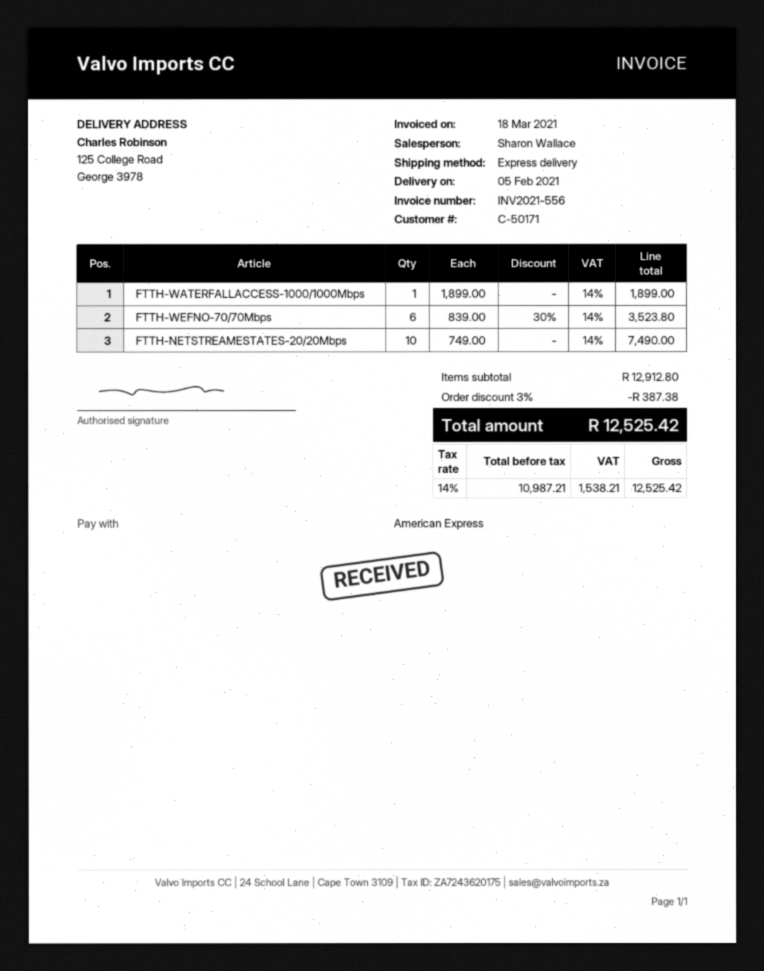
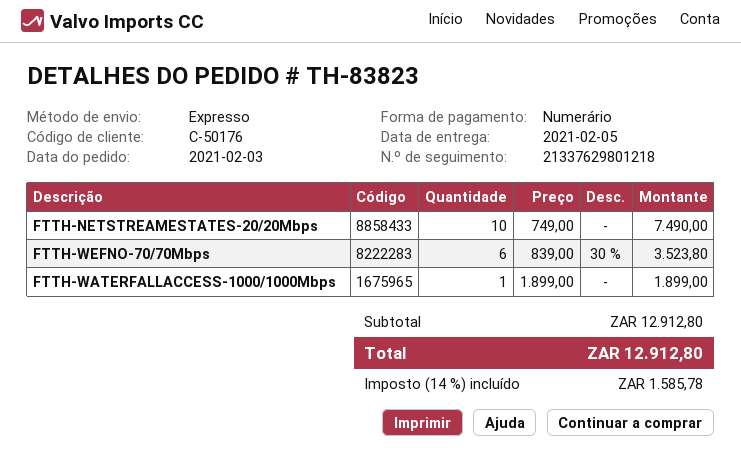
customer number: C-50171 -> C-50176
payment method: American Express -> cash
discount: 3% = 387.38 -> none
tax: 14% = 1538.21 -> 14% = 1585.78
total: 12525.42 -> 12912.80

